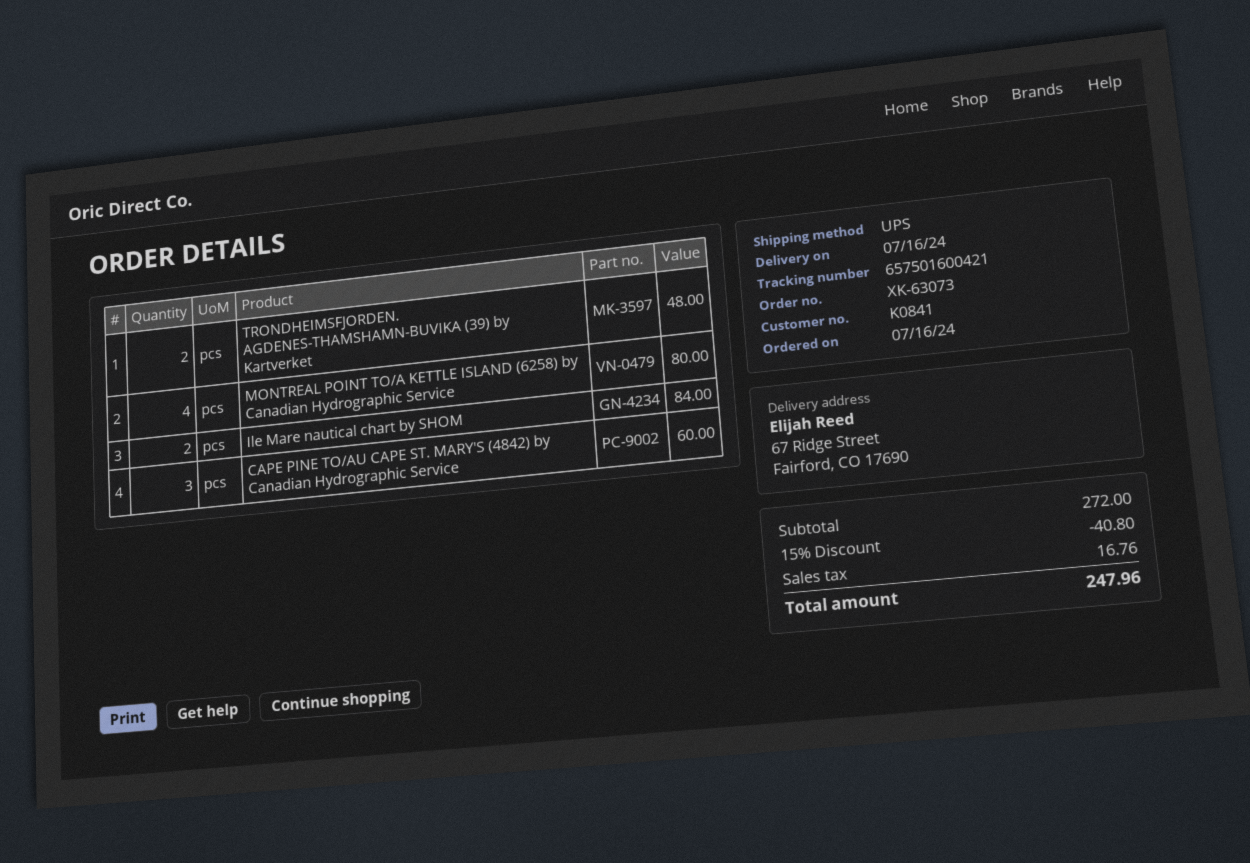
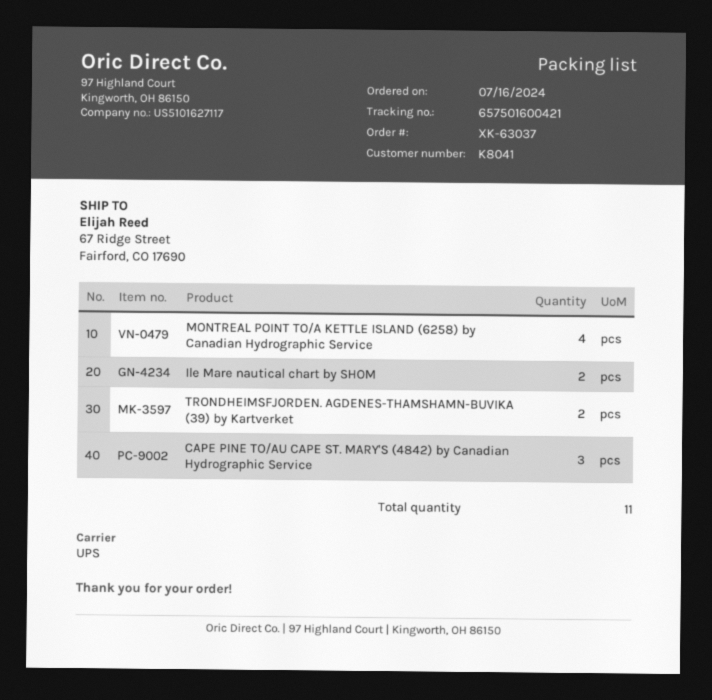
order number: XK-63073 -> XK-63037
customer number: K0841 -> K8041

